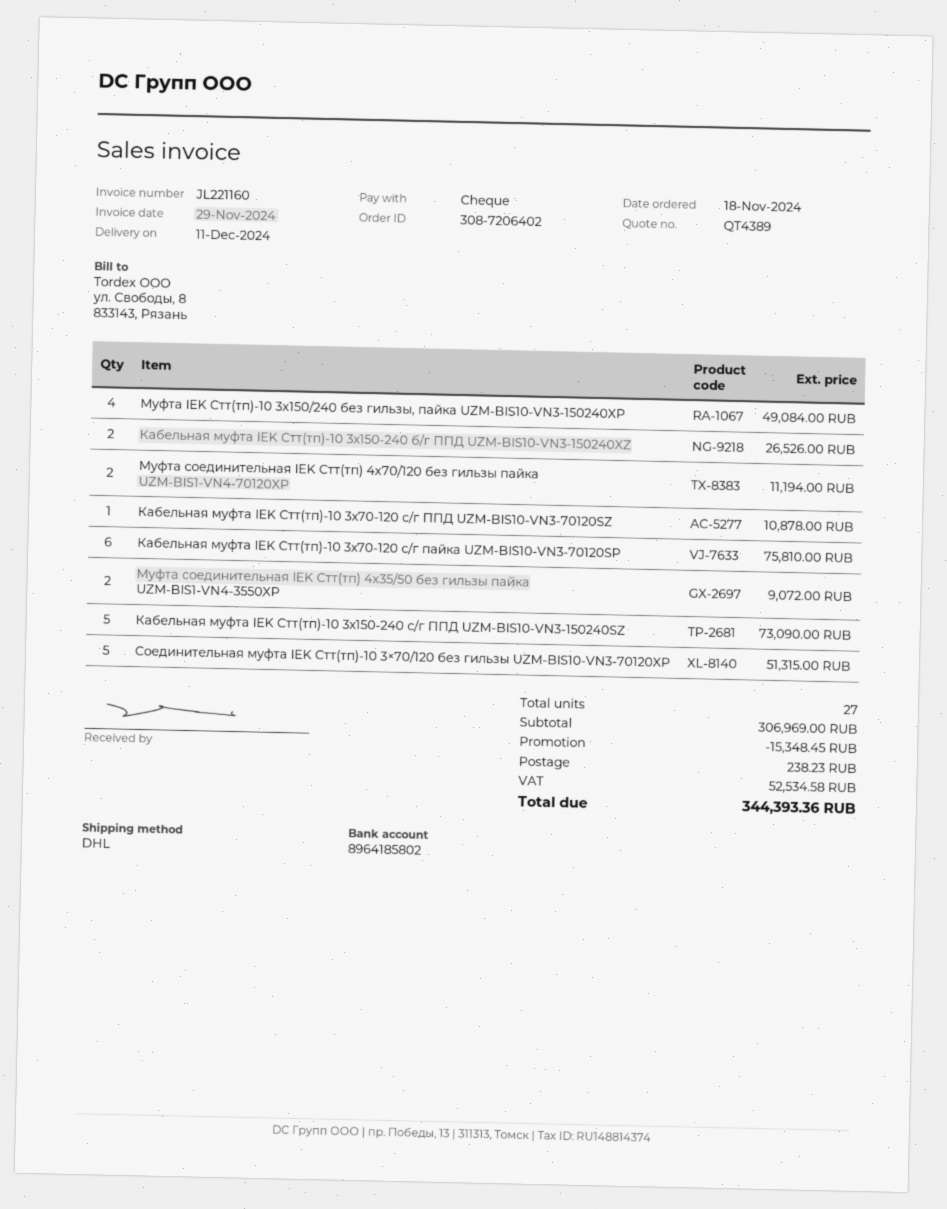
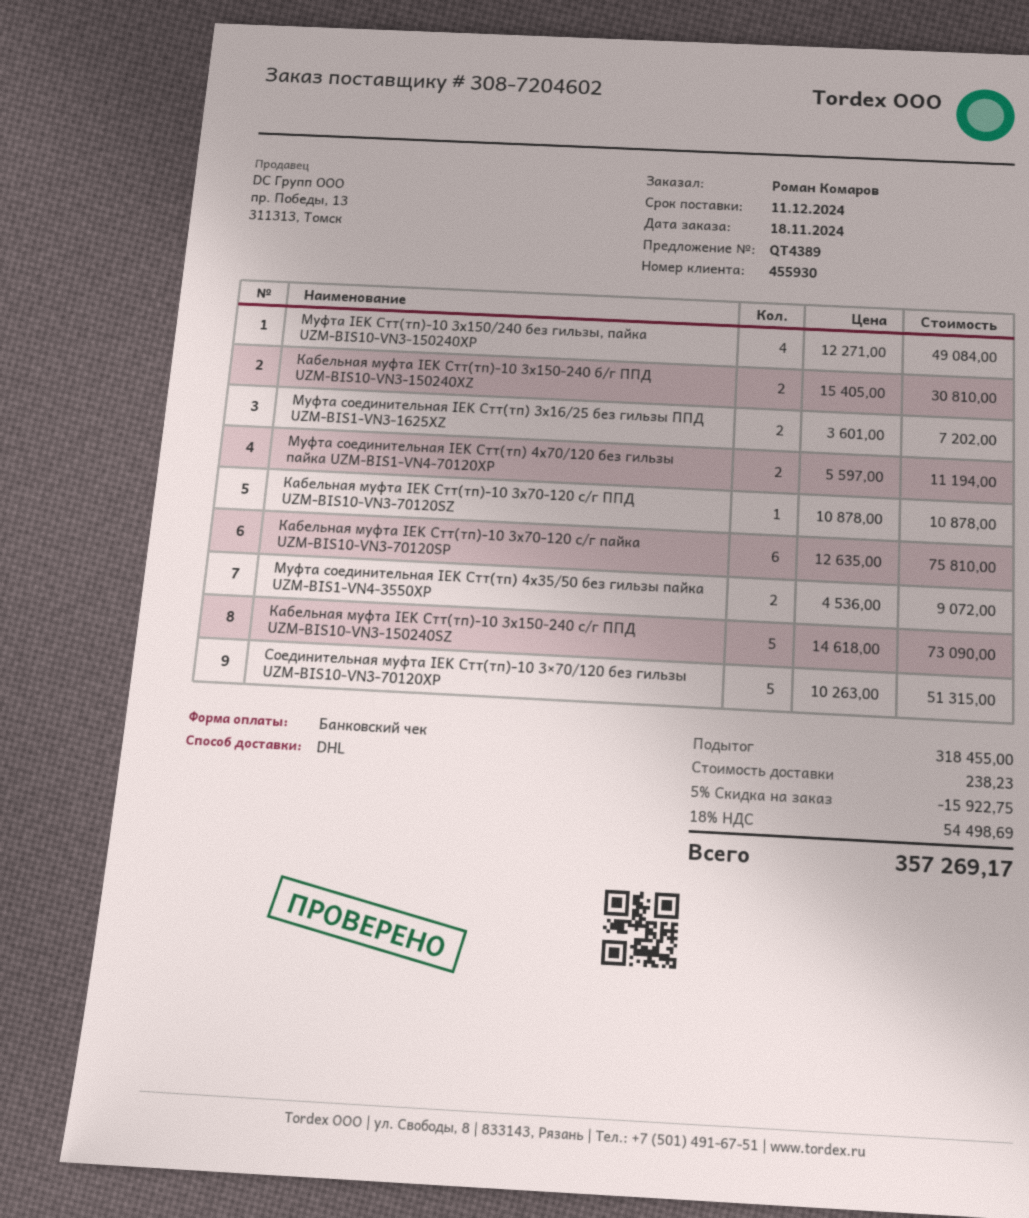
order number: 308-7206402 -> 308-7204602
Кабельная муфта IEK Стт(тп)-10 3х150-240 б/г ППД UZM-BIS10-VN3-150240XZ: 2 for 26526.00 -> 2 for 30810.00
Муфта соединительная IEK Стт(тп) 3x16/25 без гильзы ППД UZM-BIS1-VN3-1625XZ: none -> 2 for 7202.00
subtotal: 306969.00 -> 318455.00
discount: 15348.45 -> 15922.75
tax: 52534.58 -> 54498.69
total: 344393.36 -> 357269.17

